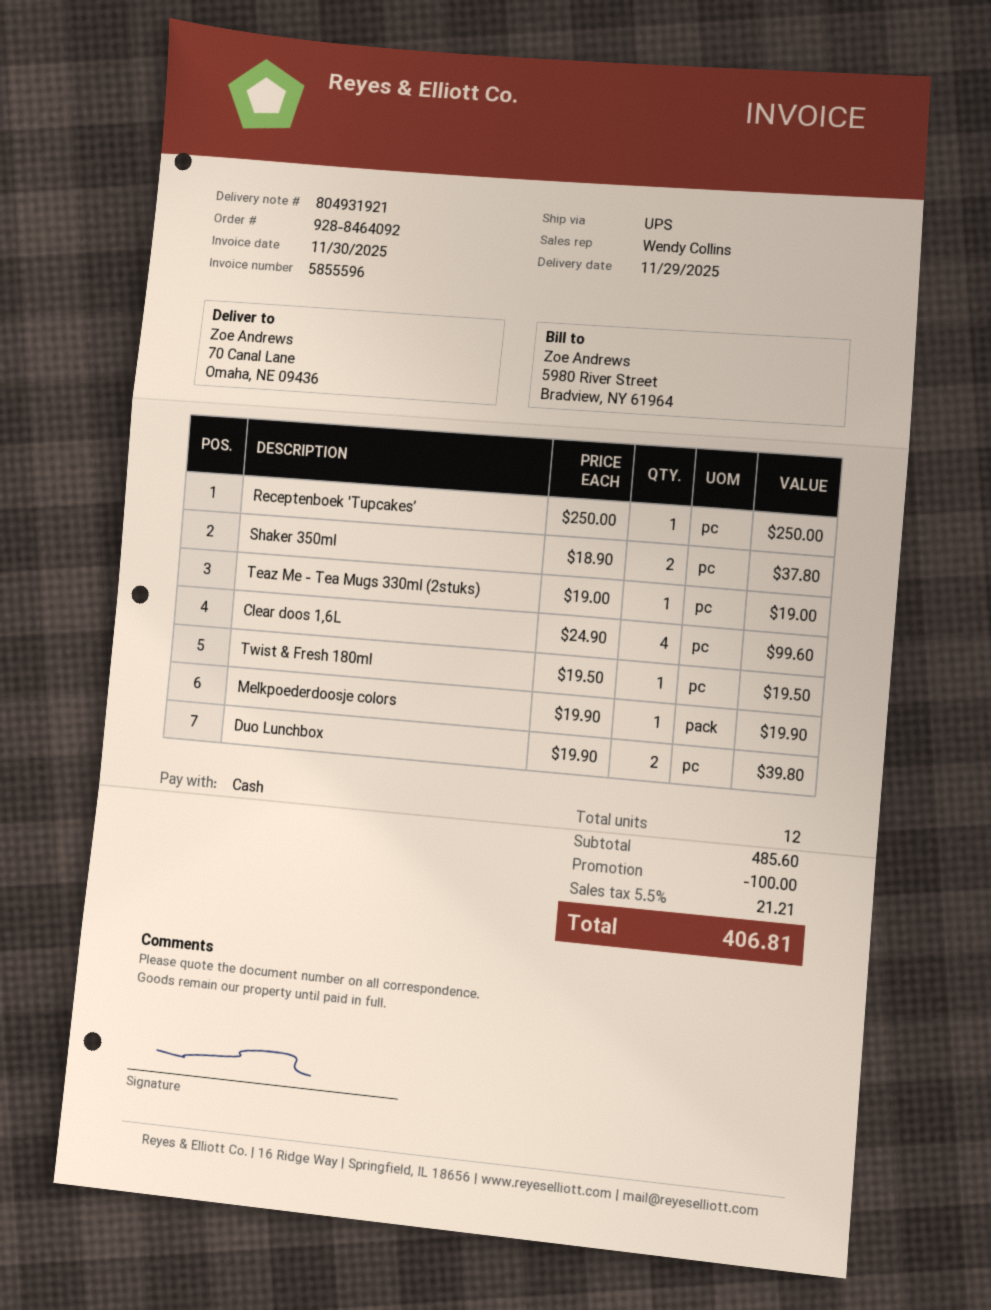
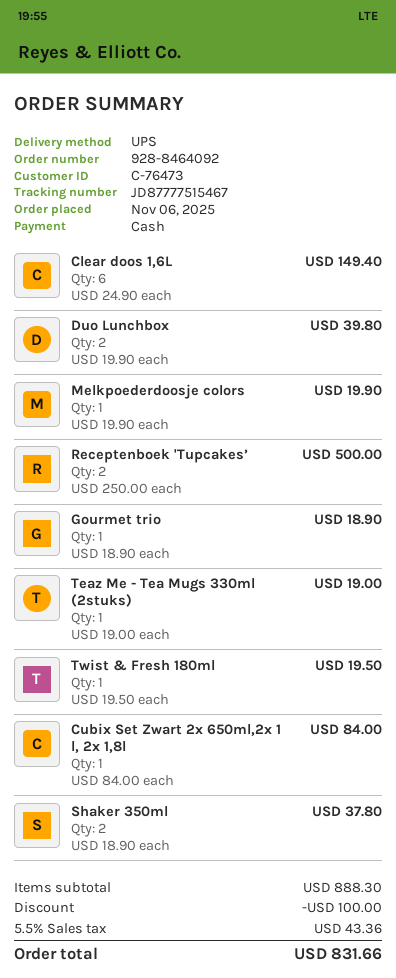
Receptenboek 'Tupcakes’: 1 x 250.00 = 250.00 -> 2 x 250.00 = 500.00
Clear doos 1,6L: 4 x 24.90 = 99.60 -> 6 x 24.90 = 149.40
Gourmet trio: none -> 1 x 18.90 = 18.90
Cubix Set Zwart 2x 650ml,2x 1 l, 2x 1,8l: none -> 1 x 84.00 = 84.00
subtotal: 485.60 -> 888.30
tax: 5.5% = 21.21 -> 5.5% = 43.36
total: 406.81 -> 831.66

